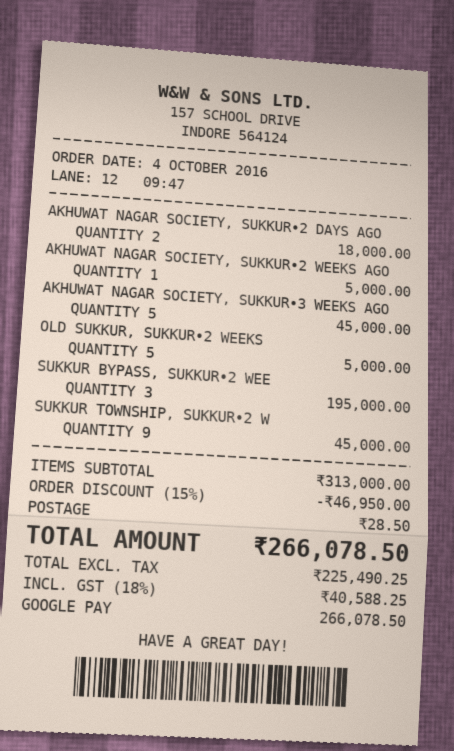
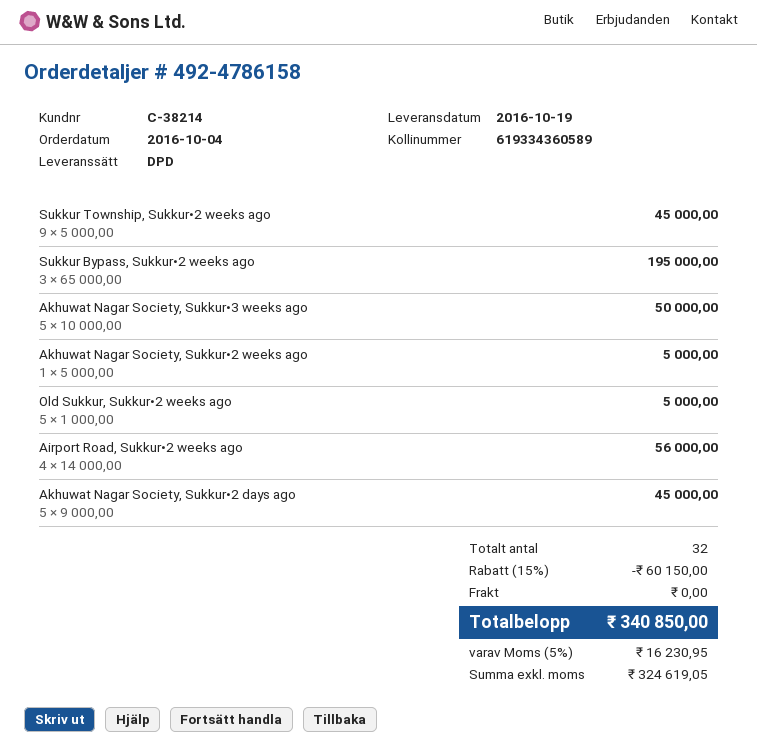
AKHUWAT NAGAR SOCIETY, SUKKUR•2 DAYS AGO: 2 for 18000.00 -> 5 for 45000.00
AKHUWAT NAGAR SOCIETY, SUKKUR•3 WEEKS AGO: 5 for 45000.00 -> 5 for 50000.00
Airport Road, Sukkur•2 weeks ago: none -> 4 for 56000.00
discount: 15% = 46950.00 -> 15% = 60150.00
shipping: 28.50 -> 0.00
net: 225490.25 -> 324619.05
tax: 18% = 40588.25 -> 5% = 16230.95
total: 266078.50 -> 340850.00

